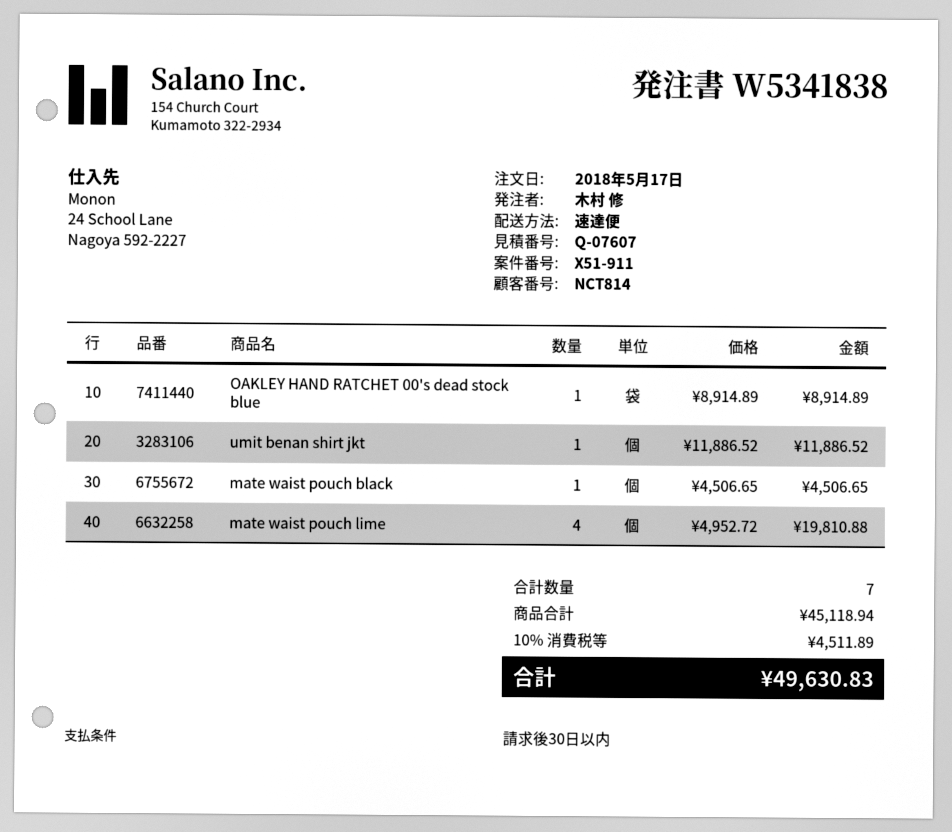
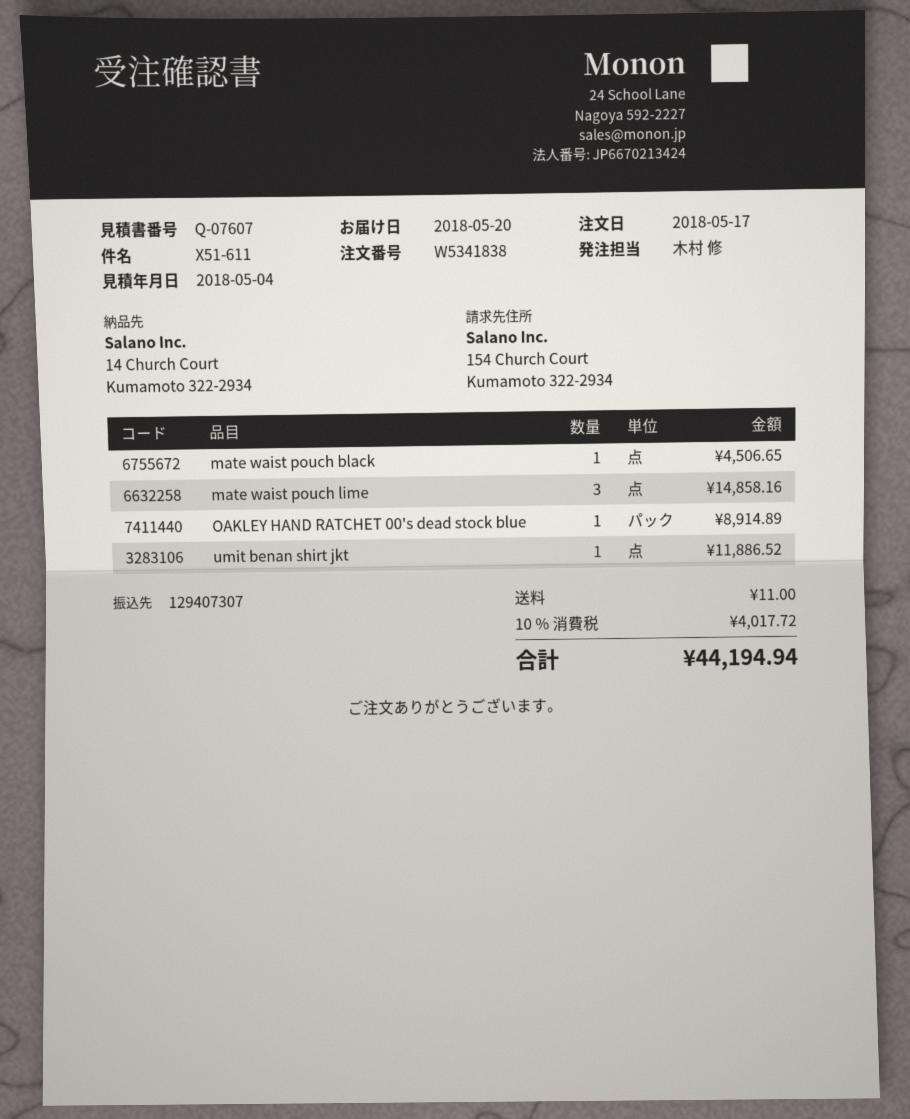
reference: X51-911 -> X51-611
mate waist pouch lime: 4 for 19810.88 -> 3 for 14858.16
shipping: none -> 11.00
tax: 10% = 4511.89 -> 10% = 4017.72
total: 49630.83 -> 44194.94

